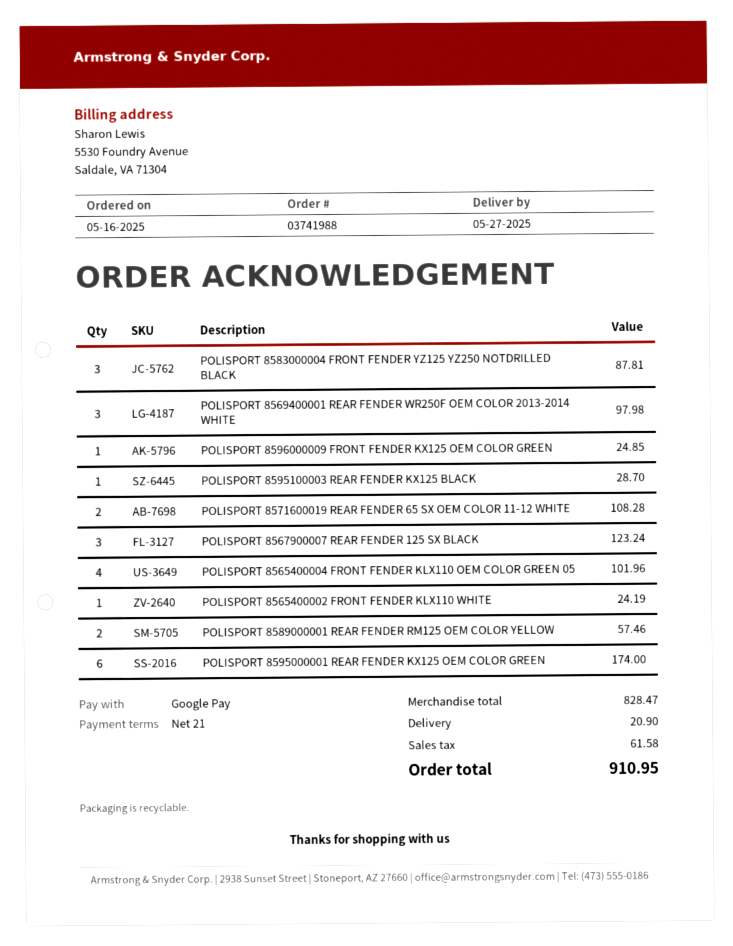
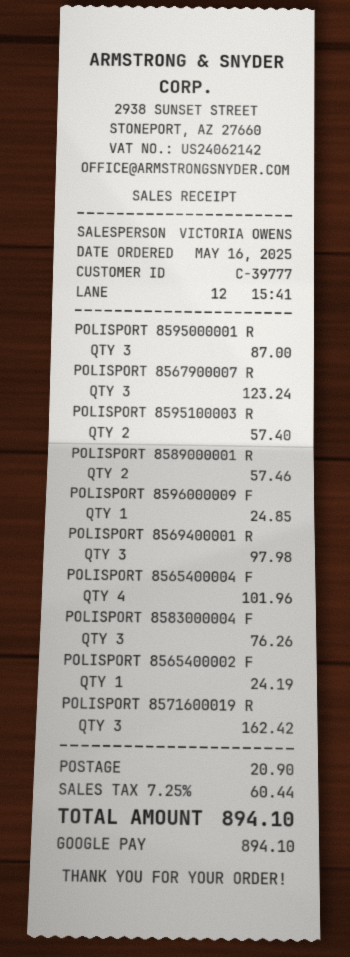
POLISPORT 8583000004 FRONT FENDER YZ125 YZ250 NOTDRILLED BLACK: 3 for 87.81 -> 3 for 76.26
POLISPORT 8595100003 REAR FENDER KX125 BLACK: 1 for 28.70 -> 2 for 57.40
POLISPORT 8571600019 REAR FENDER 65 SX OEM COLOR 11-12 WHITE: 2 for 108.28 -> 3 for 162.42
POLISPORT 8595000001 REAR FENDER KX125 OEM COLOR GREEN: 6 for 174.00 -> 3 for 87.00
tax: 61.58 -> 60.44
total: 910.95 -> 894.10

